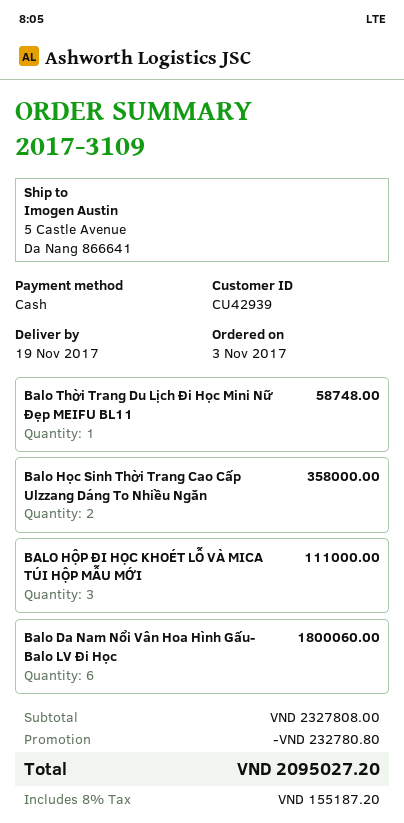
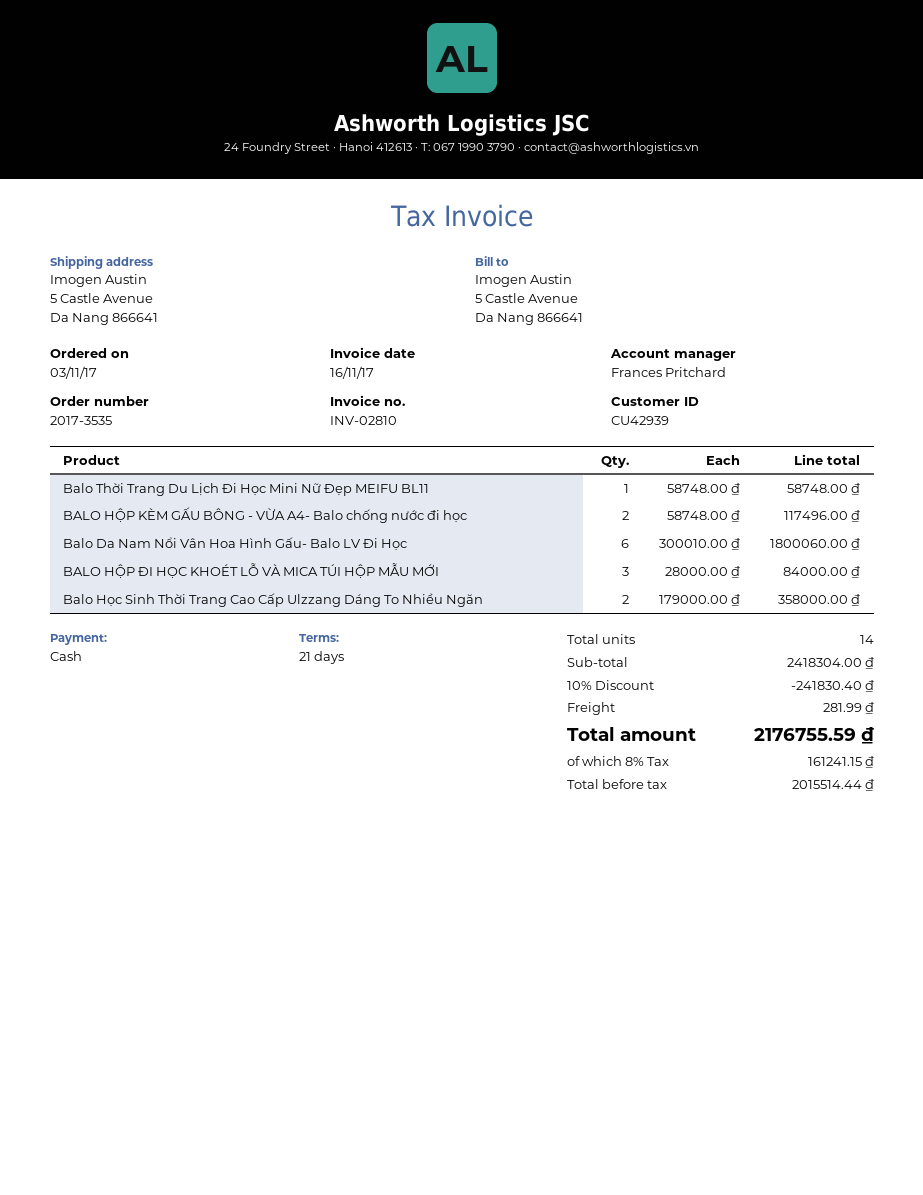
order number: 2017-3109 -> 2017-3535
BALO HỘP ĐI HỌC KHOÉT LỖ VÀ MICA TÚI HỘP MẪU MỚI: 3 for 111000.00 -> 3 for 84000.00
BALO HỘP KÈM GẤU BÔNG - VỪA A4- Balo chống nước đi học: none -> 2 for 117496.00
subtotal: 2327808.00 -> 2418304.00
discount: 232780.80 -> 241830.40
shipping: none -> 281.99
tax: 8% = 155187.20 -> 8% = 161241.15
total: 2095027.20 -> 2176755.59

